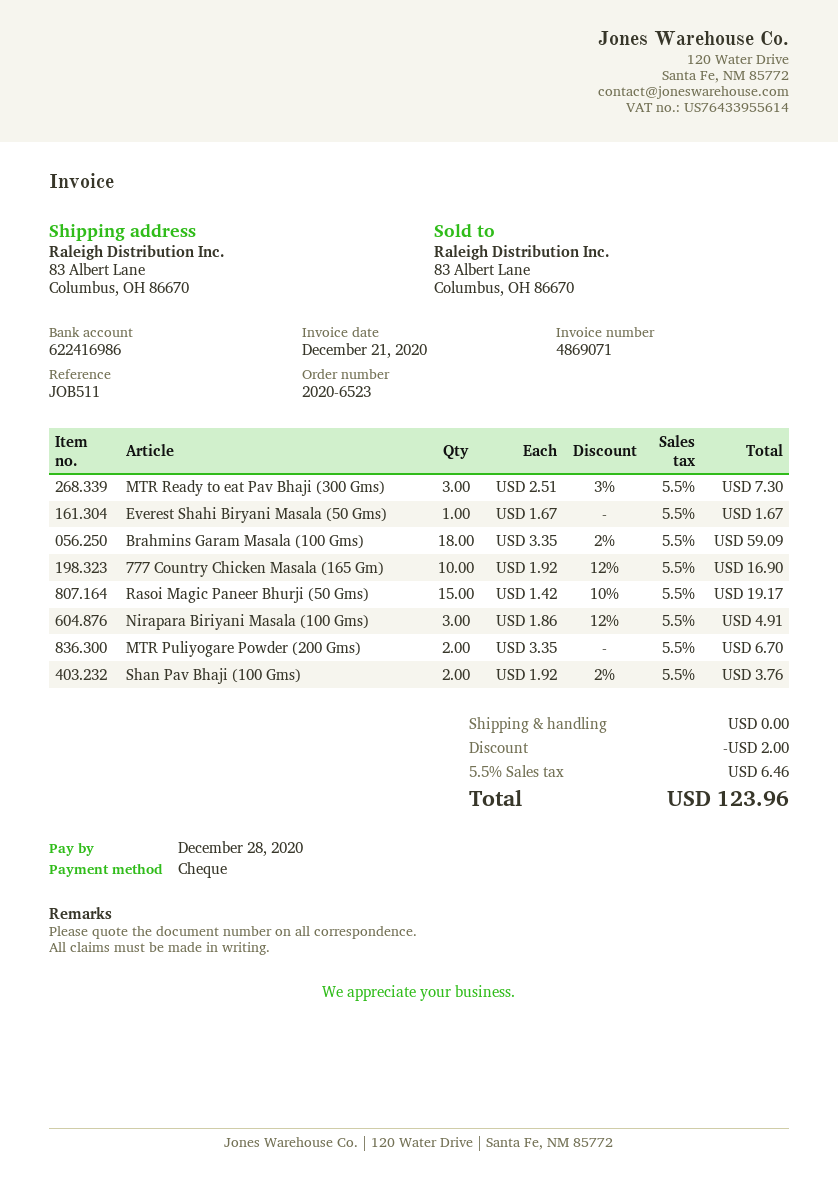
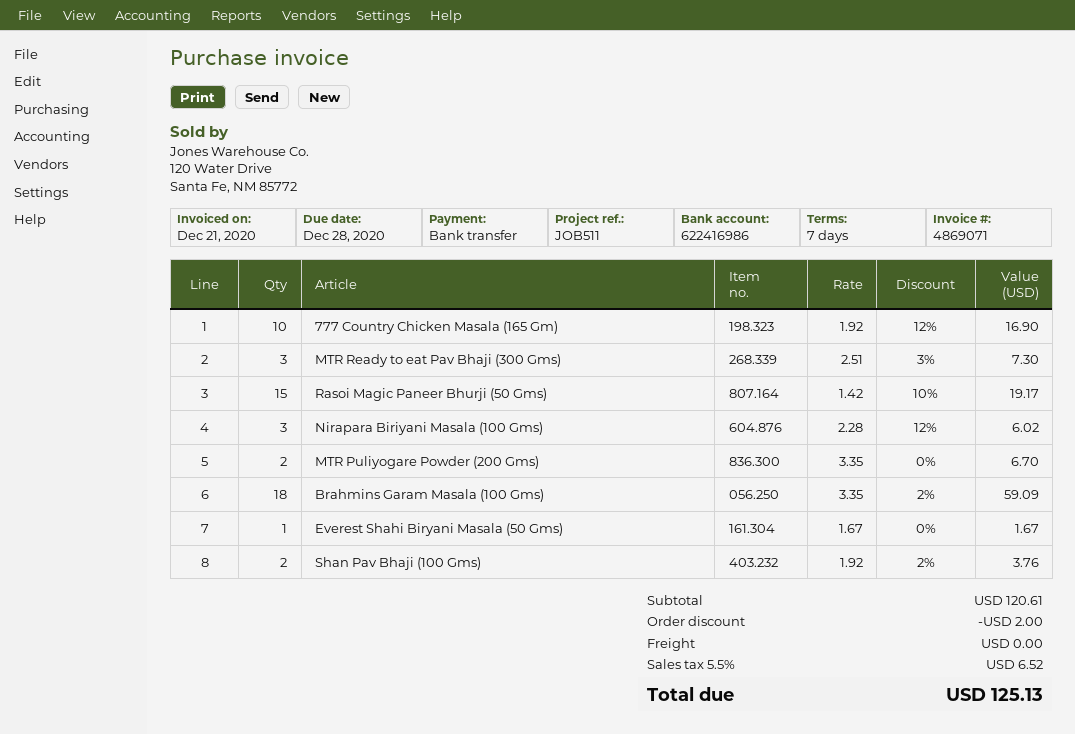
payment method: cheque -> bank transfer
Nirapara Biriyani Masala (100 Gms): 3 x 1.86 - 12% = 4.91 -> 3 x 2.28 - 12% = 6.02
tax: 5.5% = 6.46 -> 5.5% = 6.52
total: 123.96 -> 125.13

